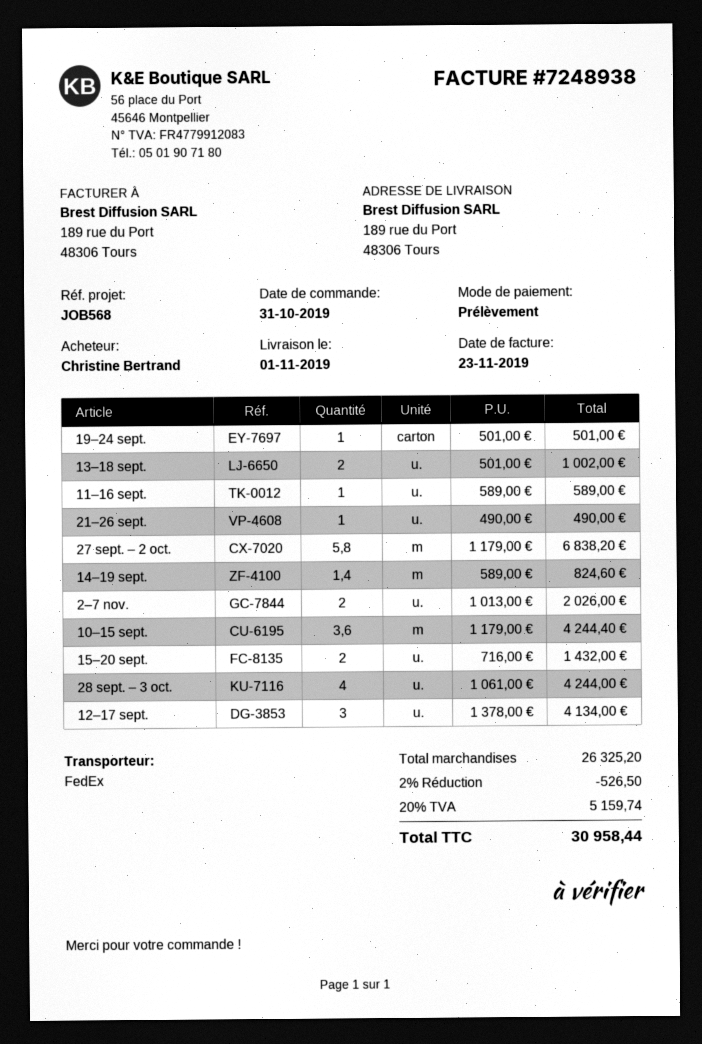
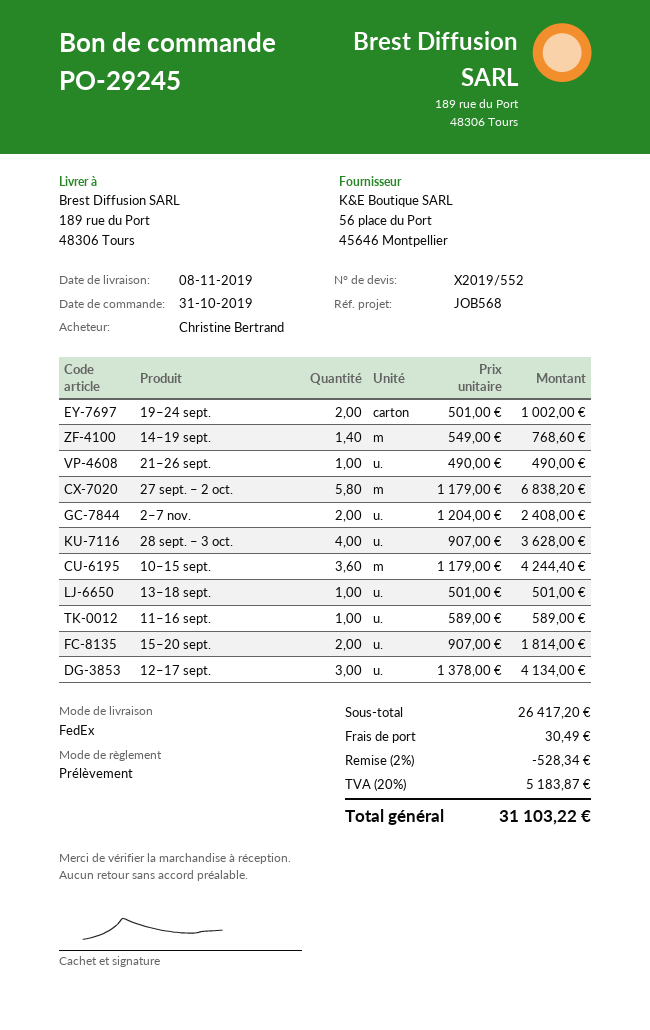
delivery date: 2019-11-01 -> 2019-11-08
19–24 sept.: 1 x 501.00 = 501.00 -> 2 x 501.00 = 1002.00
13–18 sept.: 2 x 501.00 = 1002.00 -> 1 x 501.00 = 501.00
14–19 sept.: 1.4 x 589.00 = 824.60 -> 1.4 x 549.00 = 768.60
2–7 nov.: 2 x 1013.00 = 2026.00 -> 2 x 1204.00 = 2408.00
15–20 sept.: 2 x 716.00 = 1432.00 -> 2 x 907.00 = 1814.00
28 sept. – 3 oct.: 4 x 1061.00 = 4244.00 -> 4 x 907.00 = 3628.00
subtotal: 26325.20 -> 26417.20
discount: 2% = 526.50 -> 2% = 528.34
shipping: none -> 30.49
tax: 20% = 5159.74 -> 20% = 5183.87
total: 30958.44 -> 31103.22

